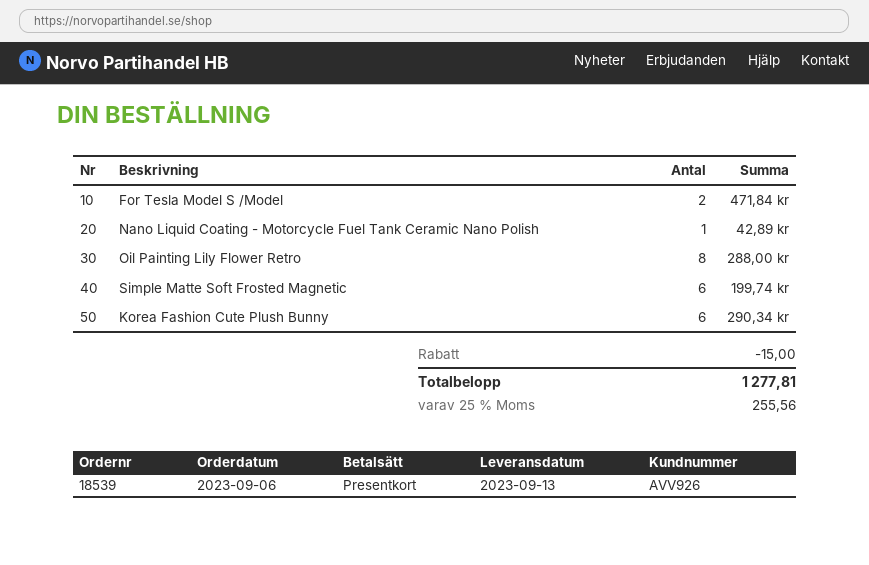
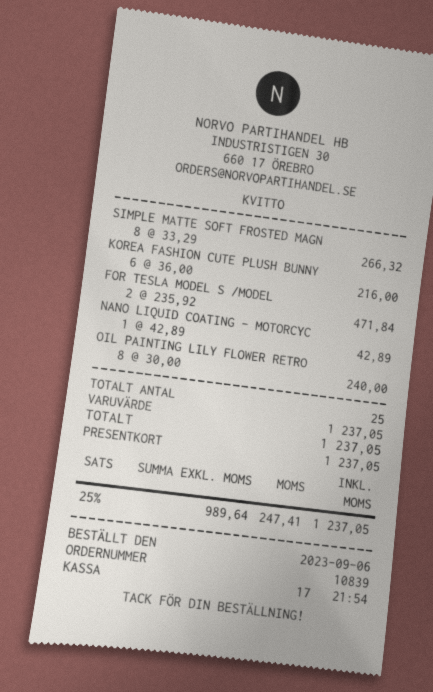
order number: 18539 -> 10839
Oil Painting Lily Flower Retro: 8 for 288.00 -> 8 for 240.00
Simple Matte Soft Frosted Magnetic: 6 for 199.74 -> 8 for 266.32
Korea Fashion Cute Plush Bunny: 6 for 290.34 -> 6 for 216.00
discount: 15.00 -> none
tax: 25% = 255.56 -> 25% = 247.41
total: 1277.81 -> 1237.05

